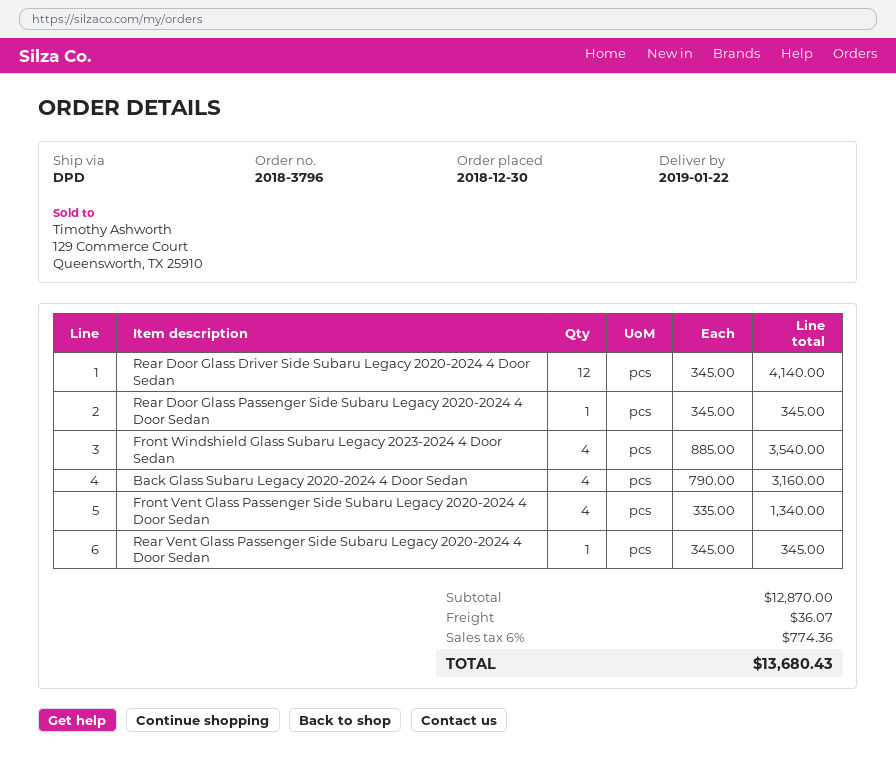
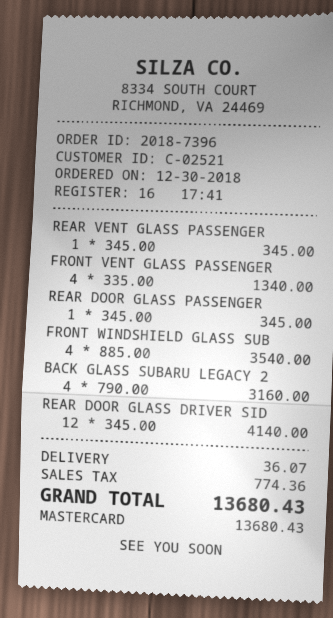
order number: 2018-3796 -> 2018-7396

